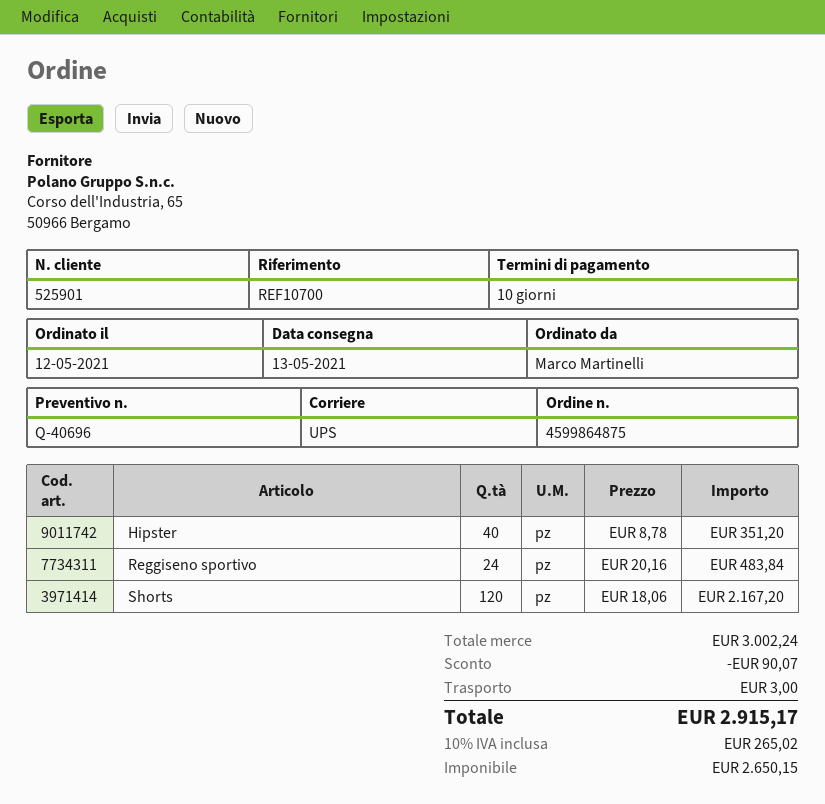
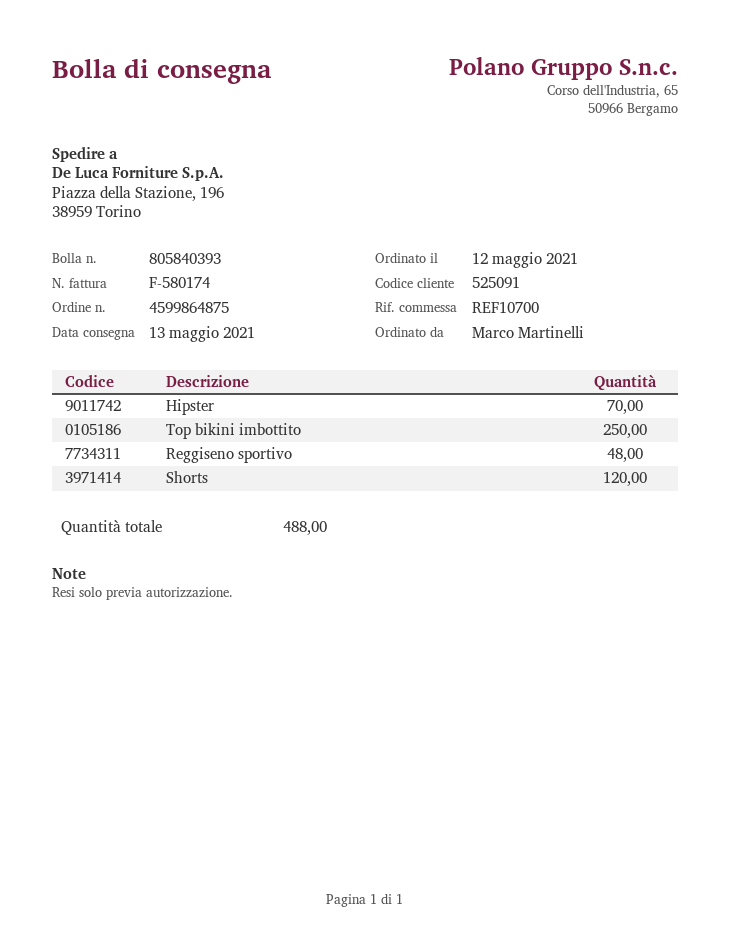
customer number: 525901 -> 525091
Hipster: 40 -> 70
Reggiseno sportivo: 24 -> 48
Top bikini imbottito: none -> 250

